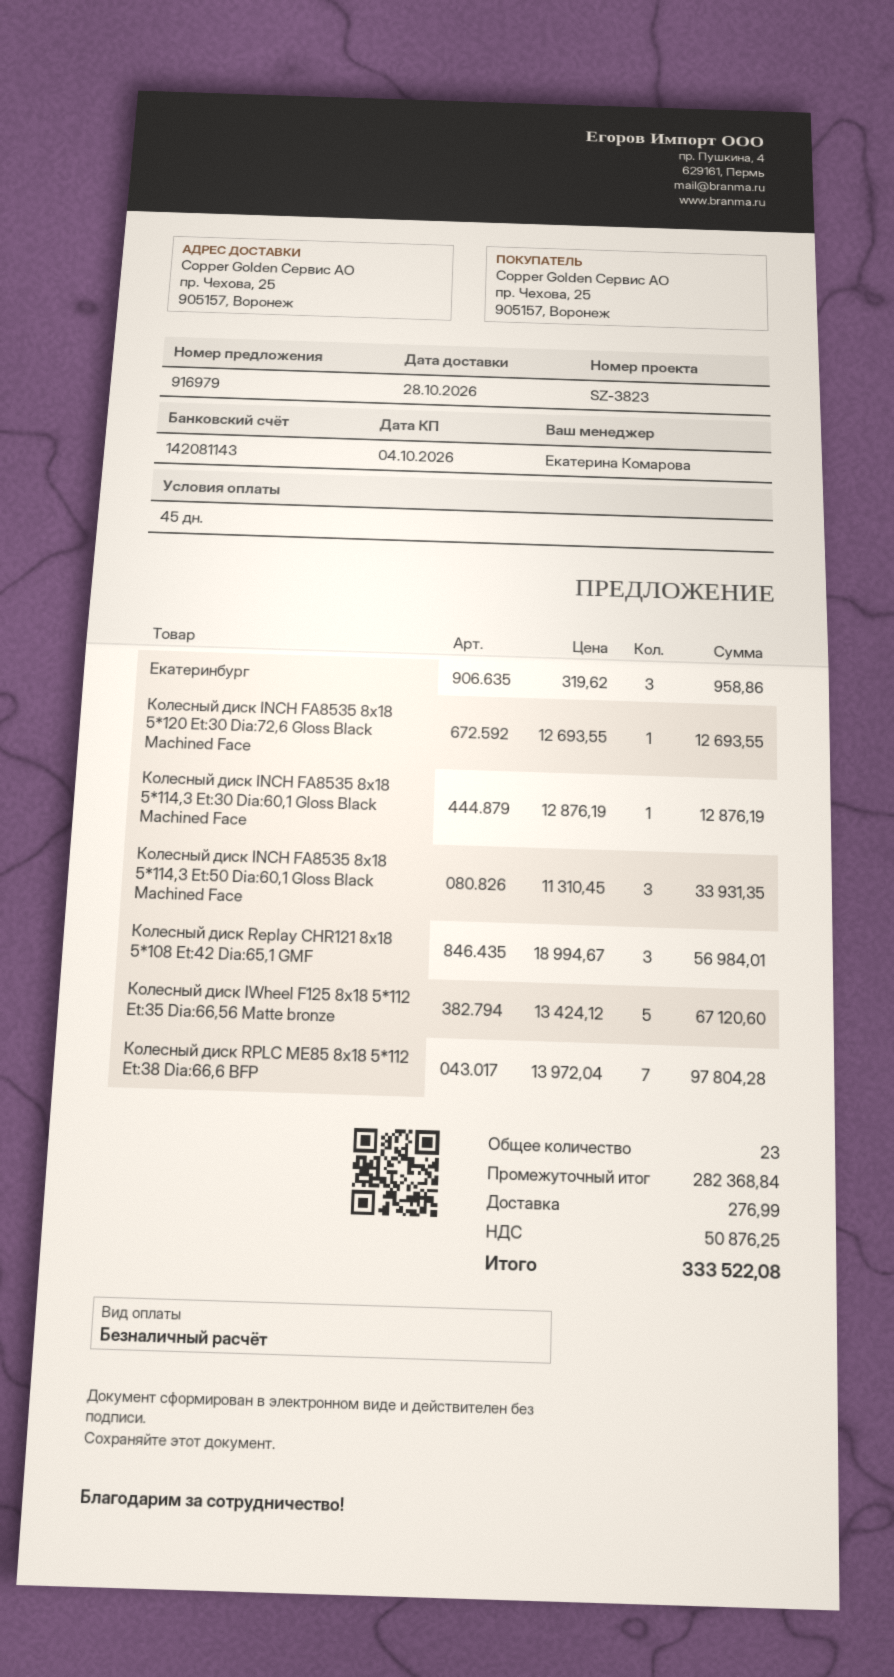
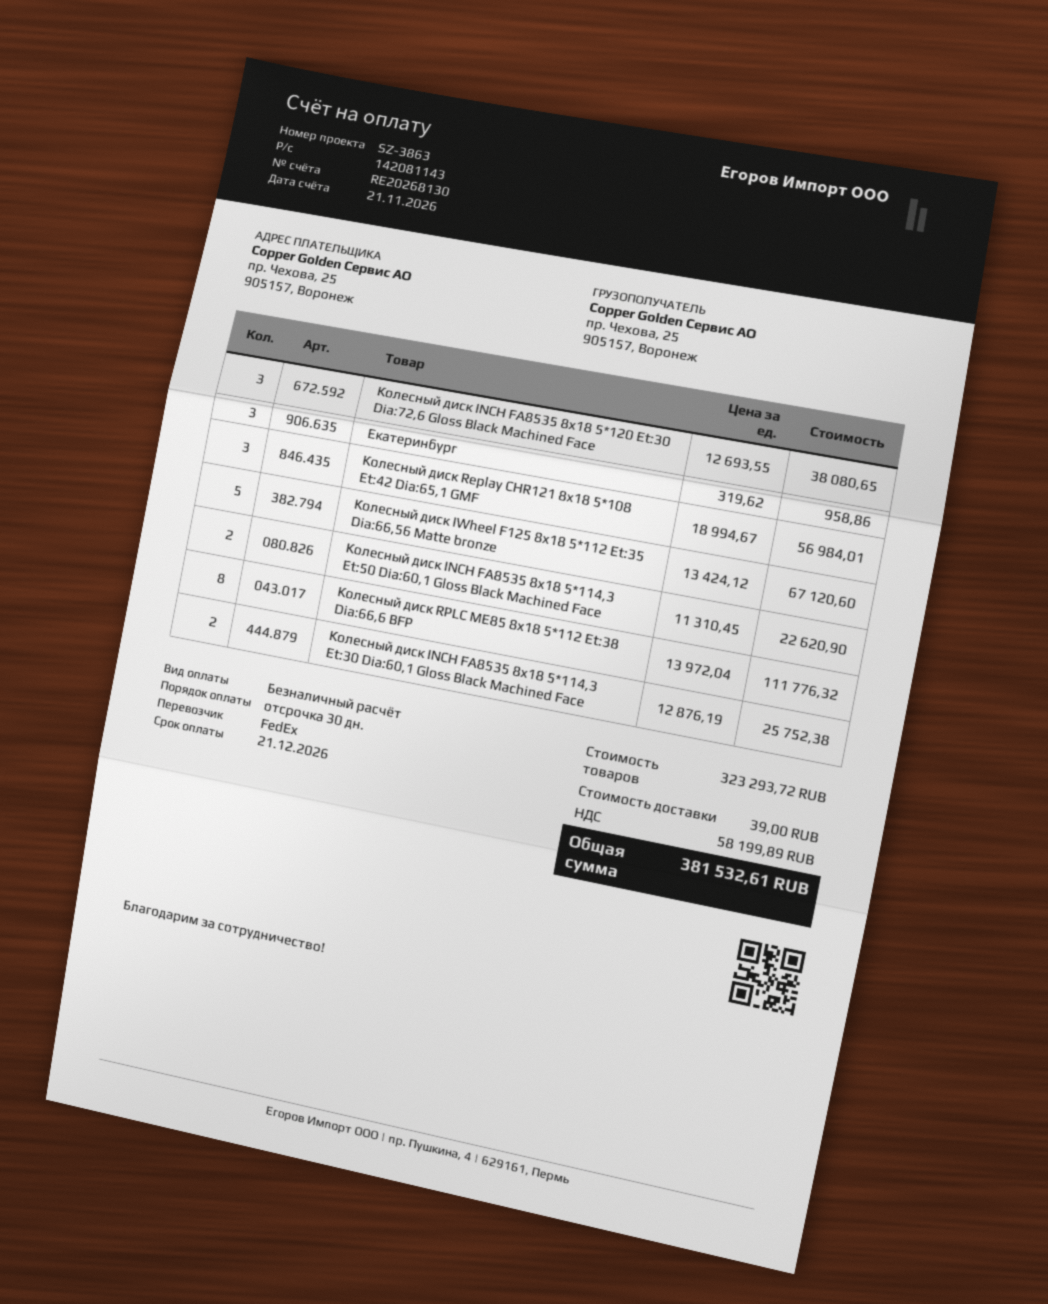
payment terms: 45 days -> 30 days
reference: SZ-3823 -> SZ-3863
Колесный диск INCH FA8535 8x18 5*120 Et:30 Dia:72,6 Gloss Black Machined Face: 1 x 12693.55 = 12693.55 -> 3 x 12693.55 = 38080.65
Колесный диск INCH FA8535 8x18 5*114,3 Et:30 Dia:60,1 Gloss Black Machined Face: 1 x 12876.19 = 12876.19 -> 2 x 12876.19 = 25752.38
Колесный диск INCH FA8535 8x18 5*114,3 Et:50 Dia:60,1 Gloss Black Machined Face: 3 x 11310.45 = 33931.35 -> 2 x 11310.45 = 22620.90
Колесный диск RPLC ME85 8x18 5*112 Et:38 Dia:66,6 BFP: 7 x 13972.04 = 97804.28 -> 8 x 13972.04 = 111776.32
subtotal: 282368.84 -> 323293.72
shipping: 276.99 -> 39.00
tax: 50876.25 -> 58199.89
total: 333522.08 -> 381532.61

